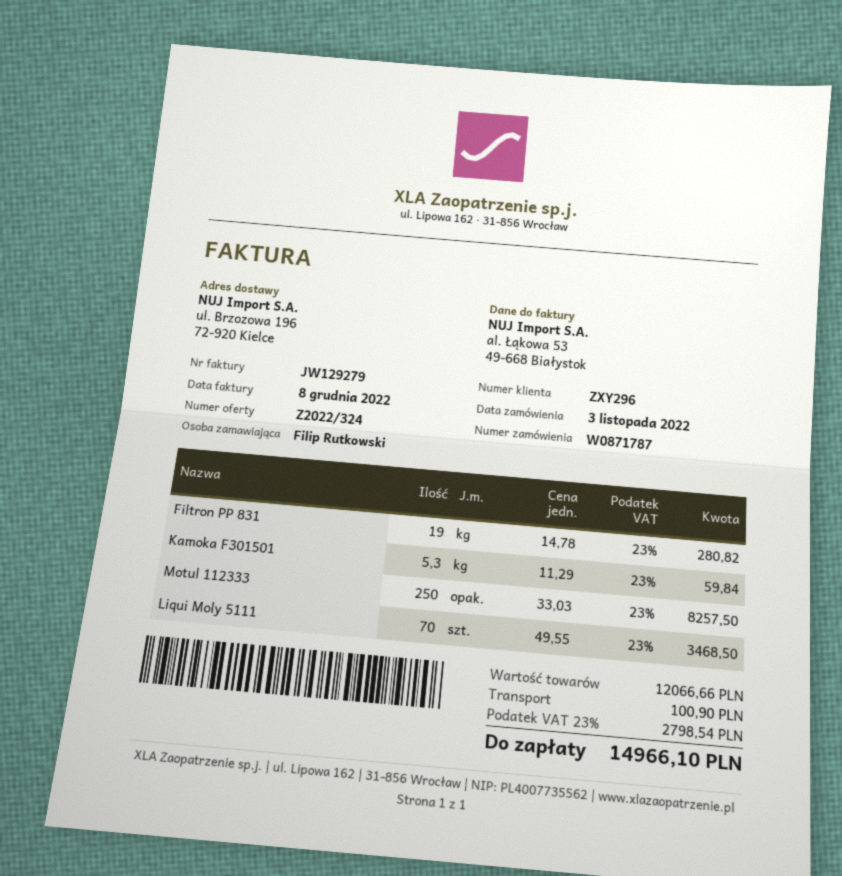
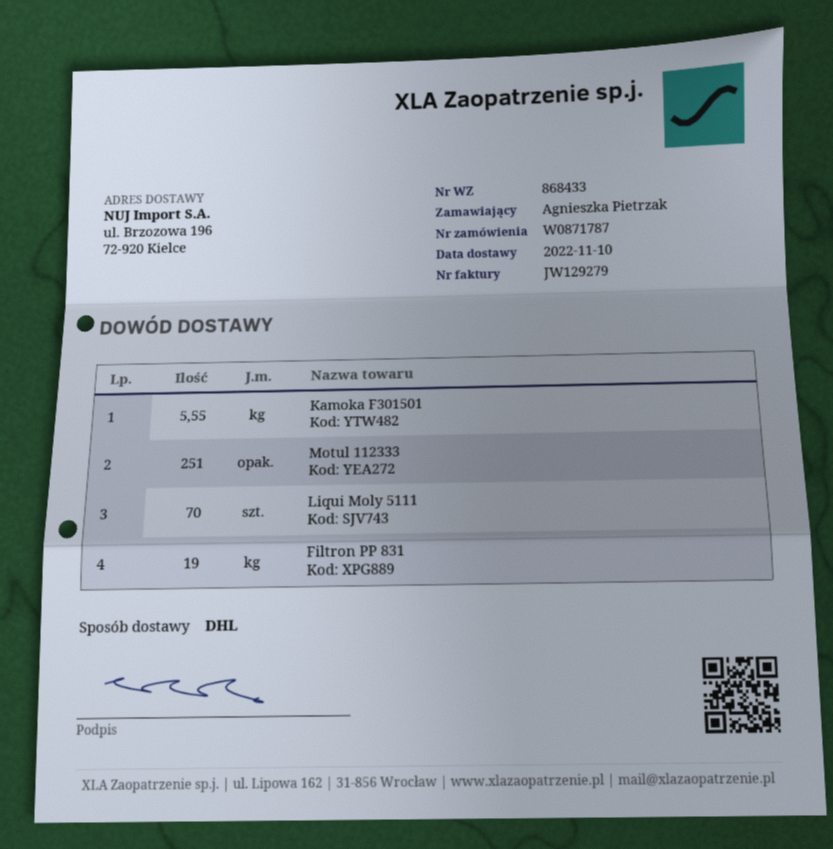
ordered by: Filip Rutkowski -> Agnieszka Pietrzak
Kamoka F301501: 5.3 -> 5.55
Motul 112333: 250 -> 251

